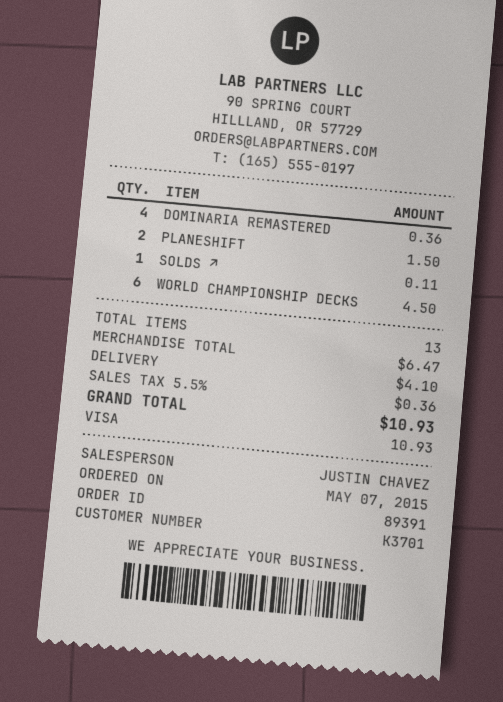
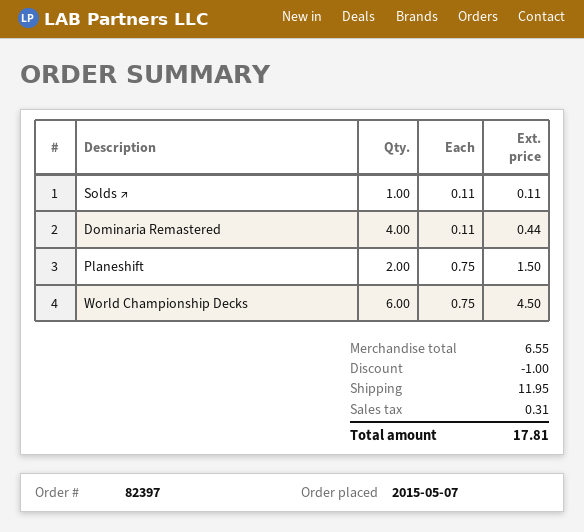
order number: 89391 -> 82397
DOMINARIA REMASTERED: 4 for 0.36 -> 4 for 0.44
subtotal: 6.47 -> 6.55
discount: none -> 1.00
shipping: 4.10 -> 11.95
tax: 0.36 -> 0.31
total: 10.93 -> 17.81

